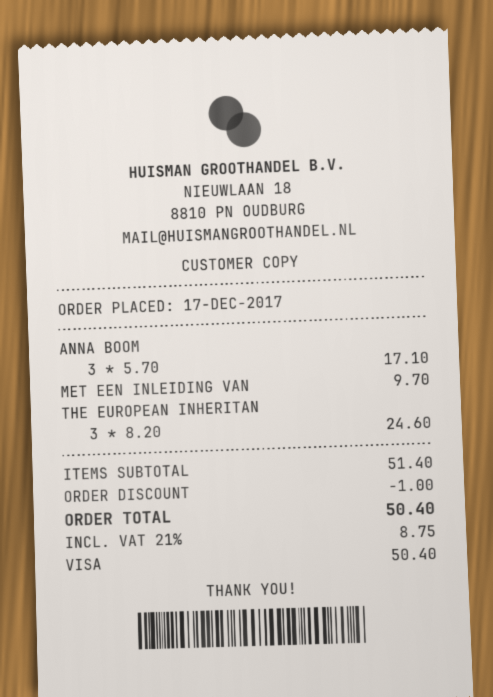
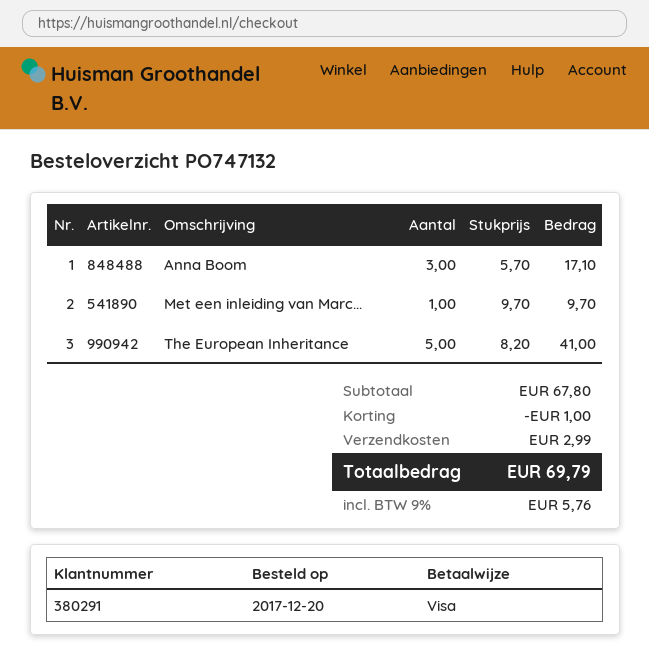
order date: 2017-12-17 -> 2017-12-20
THE EUROPEAN INHERITAN: 3 x 8.20 = 24.60 -> 5 x 8.20 = 41.00
subtotal: 51.40 -> 67.80
shipping: none -> 2.99
tax: 21% = 8.75 -> 9% = 5.76
total: 50.40 -> 69.79

